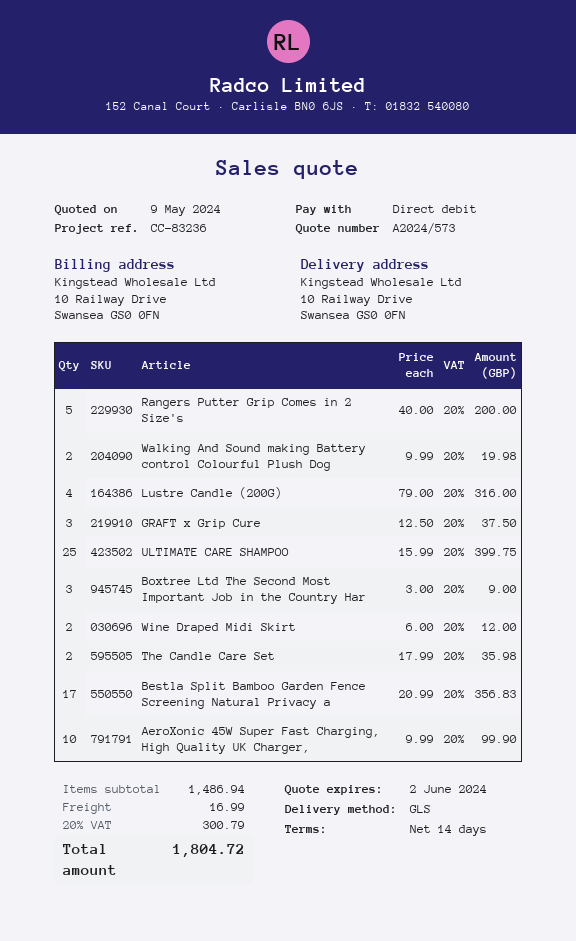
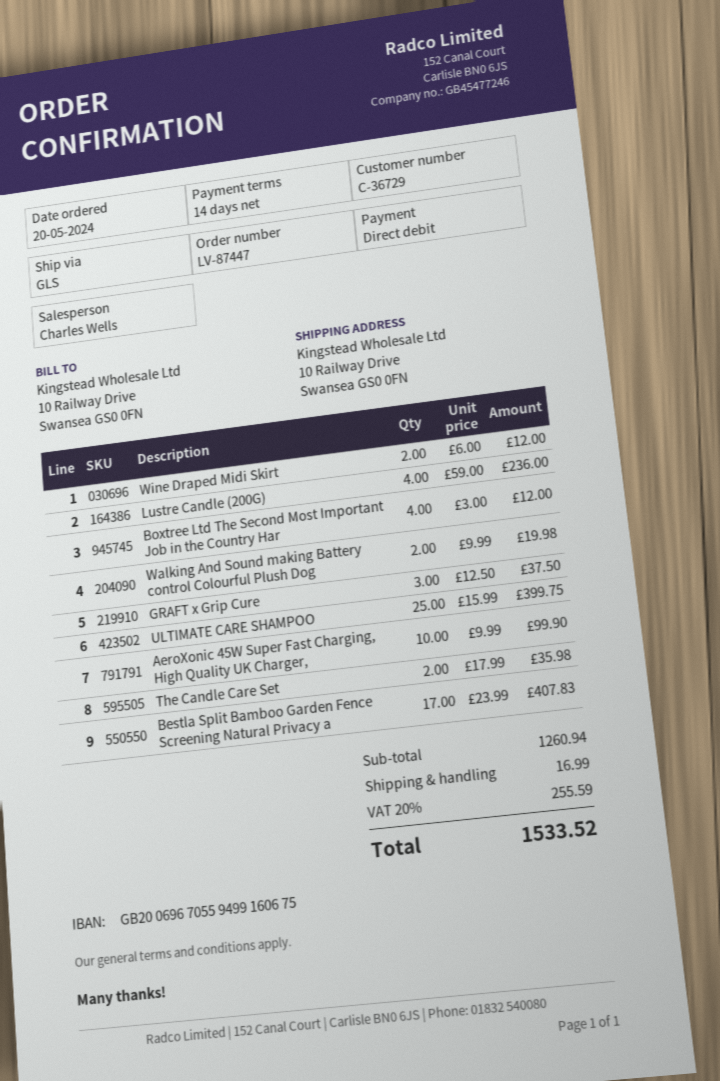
Rangers Putter Grip Comes in 2 Size's: 5 x 40.00 = 200.00 -> none
Lustre Candle (200G): 4 x 79.00 = 316.00 -> 4 x 59.00 = 236.00
Boxtree Ltd The Second Most Important Job in the Country Har: 3 x 3.00 = 9.00 -> 4 x 3.00 = 12.00
Bestla Split Bamboo Garden Fence Screening Natural Privacy a: 17 x 20.99 = 356.83 -> 17 x 23.99 = 407.83
subtotal: 1486.94 -> 1260.94
tax: 20% = 300.79 -> 20% = 255.59
total: 1804.72 -> 1533.52

